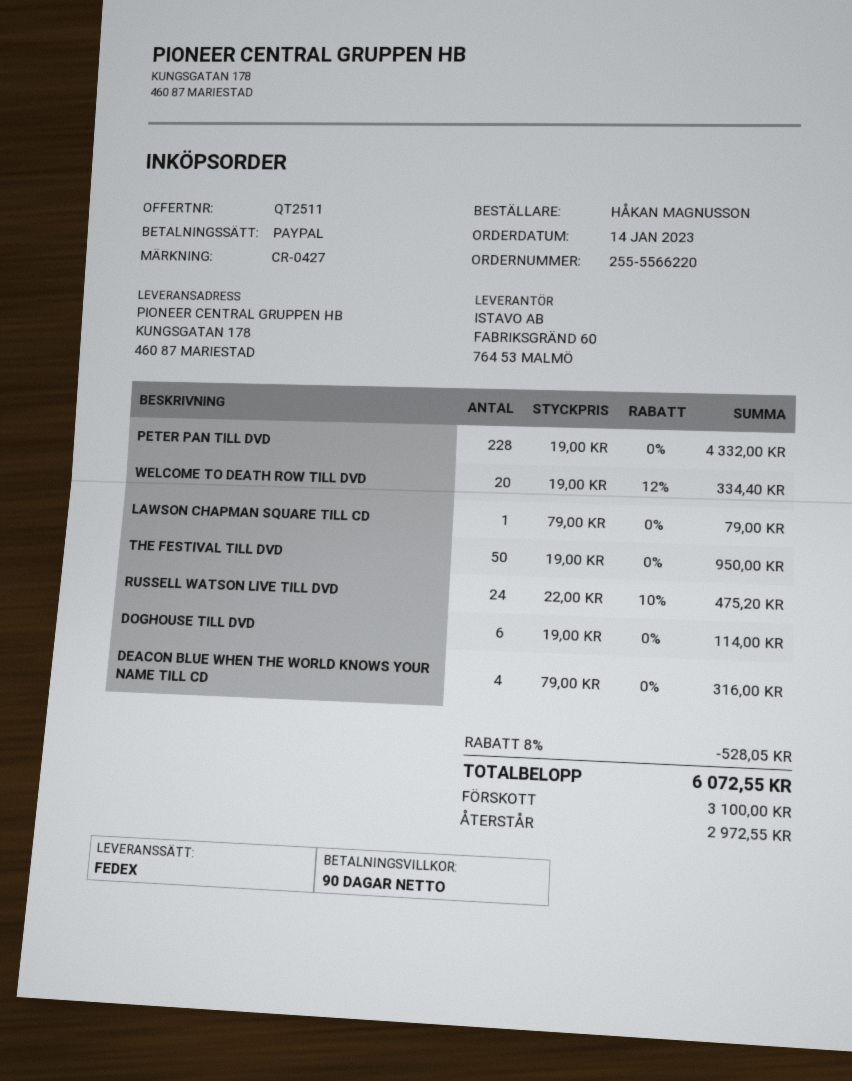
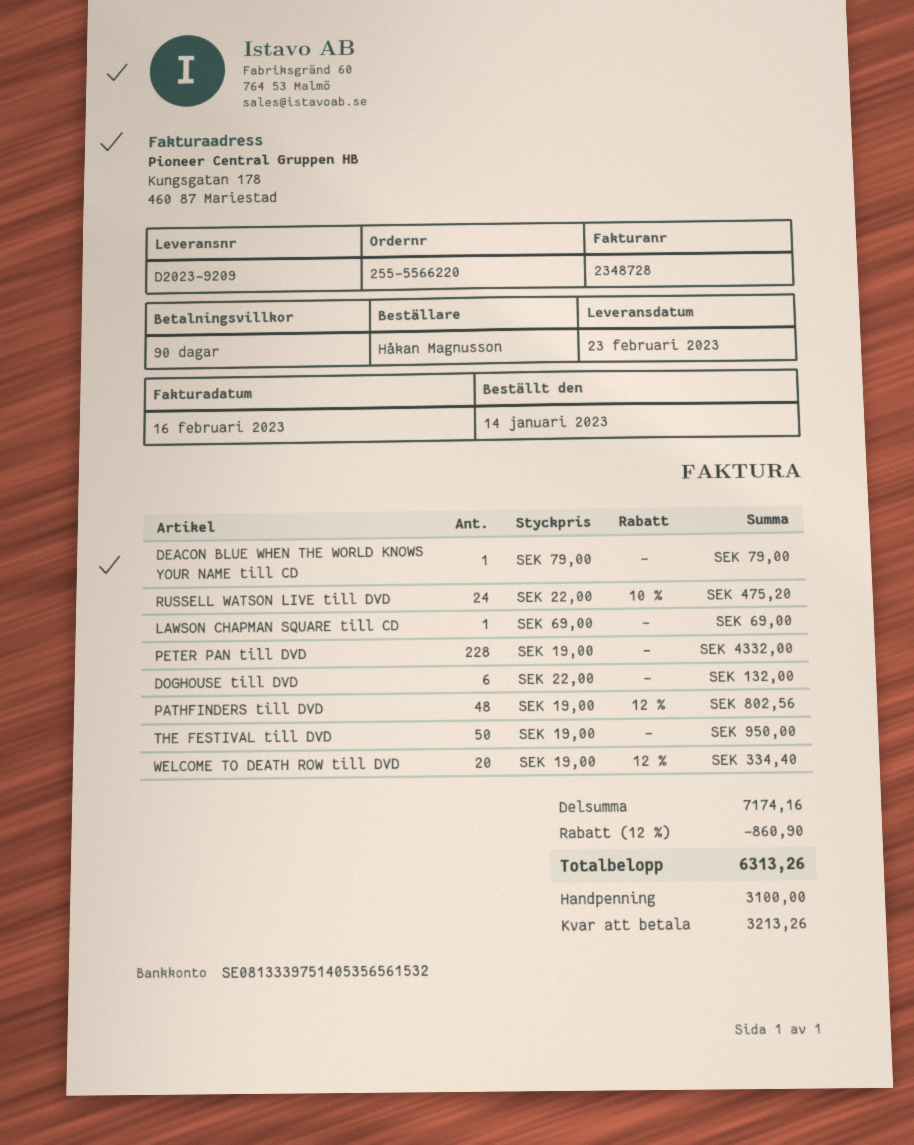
LAWSON CHAPMAN SQUARE TILL CD: 1 x 79.00 = 79.00 -> 1 x 69.00 = 69.00
DOGHOUSE TILL DVD: 6 x 19.00 = 114.00 -> 6 x 22.00 = 132.00
DEACON BLUE WHEN THE WORLD KNOWS YOUR NAME TILL CD: 4 x 79.00 = 316.00 -> 1 x 79.00 = 79.00
PATHFINDERS till DVD: none -> 48 x 19.00 - 12% = 802.56
discount: 8% = 528.05 -> 12% = 860.90
total: 6072.55 -> 6313.26
balance: 2972.55 -> 3213.26

